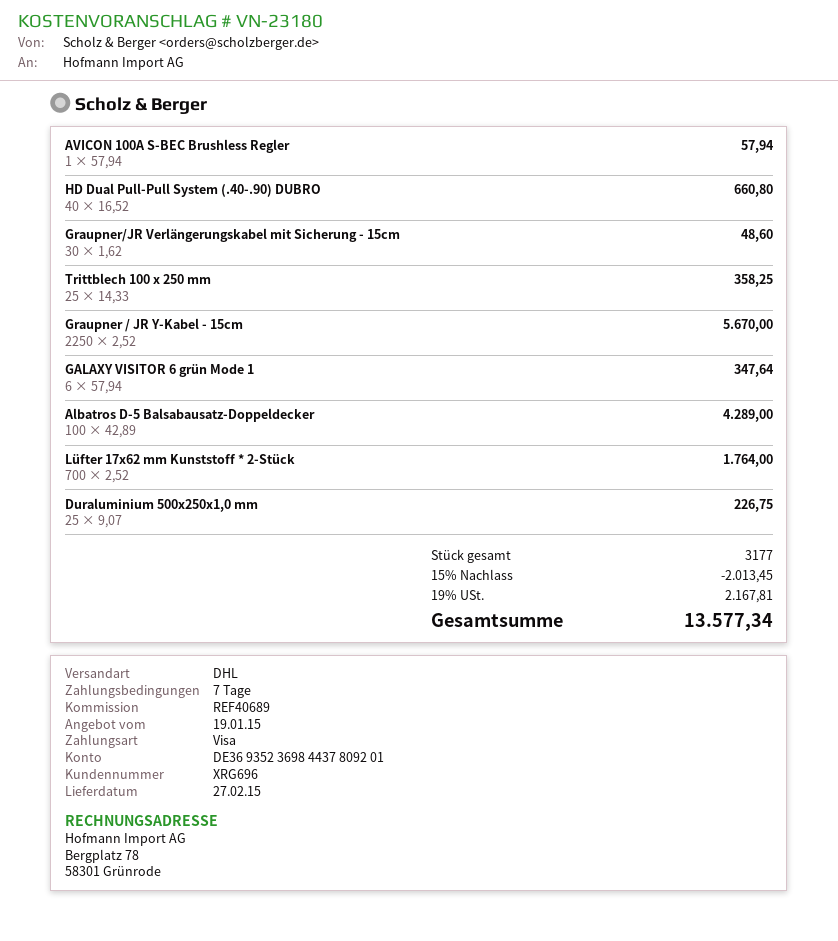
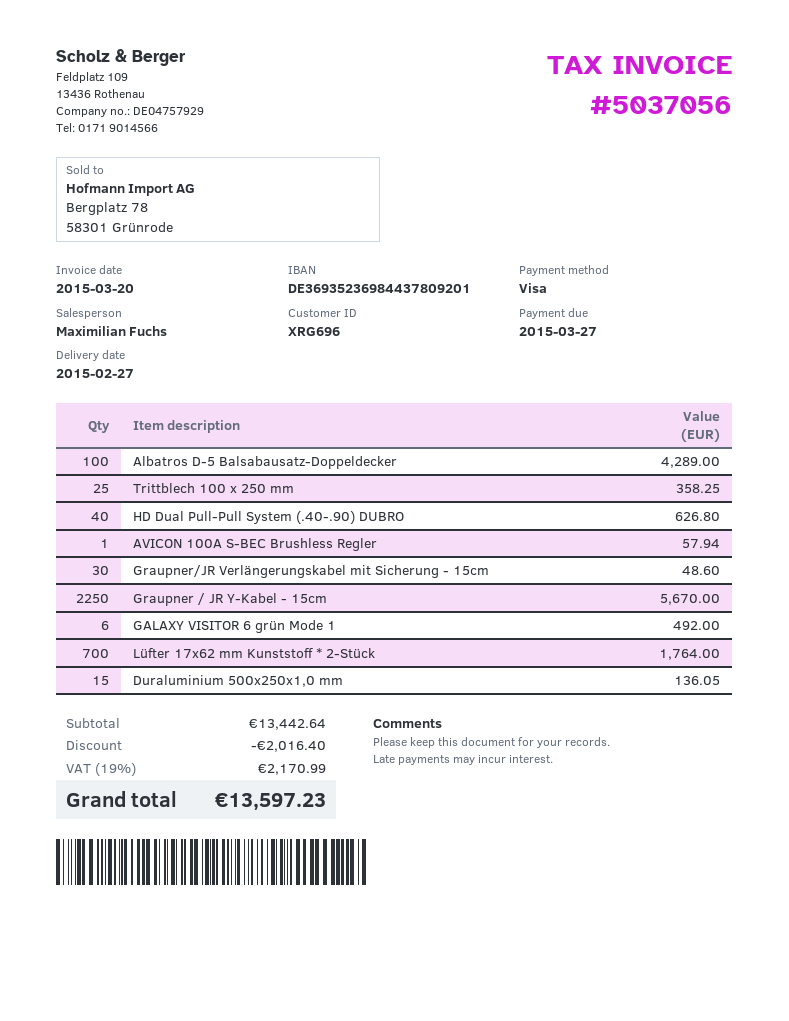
HD Dual Pull-Pull System (.40-.90) DUBRO: 40 for 660.80 -> 40 for 626.80
GALAXY VISITOR 6 grün Mode 1: 6 for 347.64 -> 6 for 492.00
Duraluminium 500x250x1,0 mm: 25 for 226.75 -> 15 for 136.05
discount: 2013.45 -> 2016.40
tax: 19% = 2167.81 -> 19% = 2170.99
total: 13577.34 -> 13597.23

